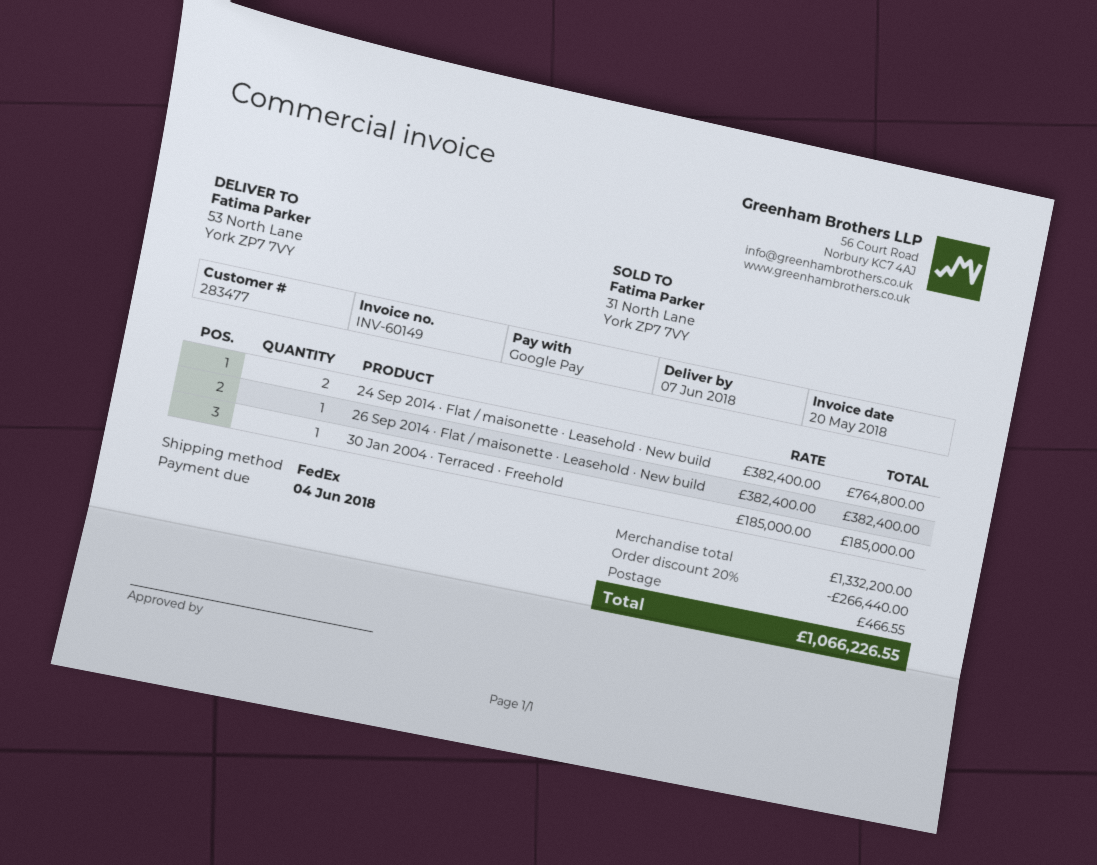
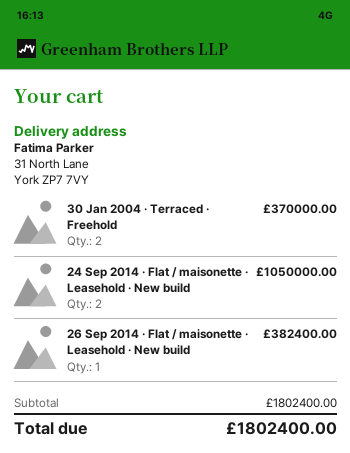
ship to: 53 North Lane, York ZP7 7VY -> 31 North Lane, York ZP7 7VY
24 Sep 2014 · Flat / maisonette · Leasehold · New build: 2 for 764800.00 -> 2 for 1050000.00
30 Jan 2004 · Terraced · Freehold: 1 for 185000.00 -> 2 for 370000.00
subtotal: 1332200.00 -> 1802400.00
discount: 20% = 266440.00 -> none
shipping: 466.55 -> none
total: 1066226.55 -> 1802400.00

